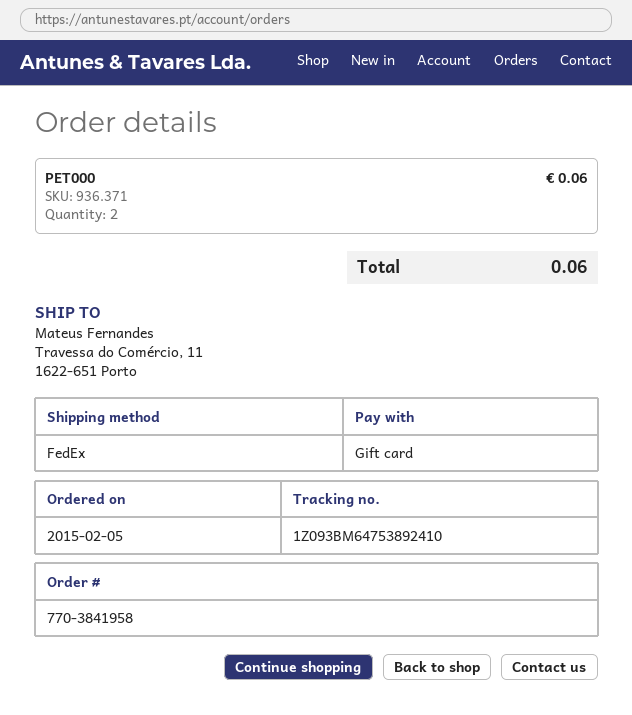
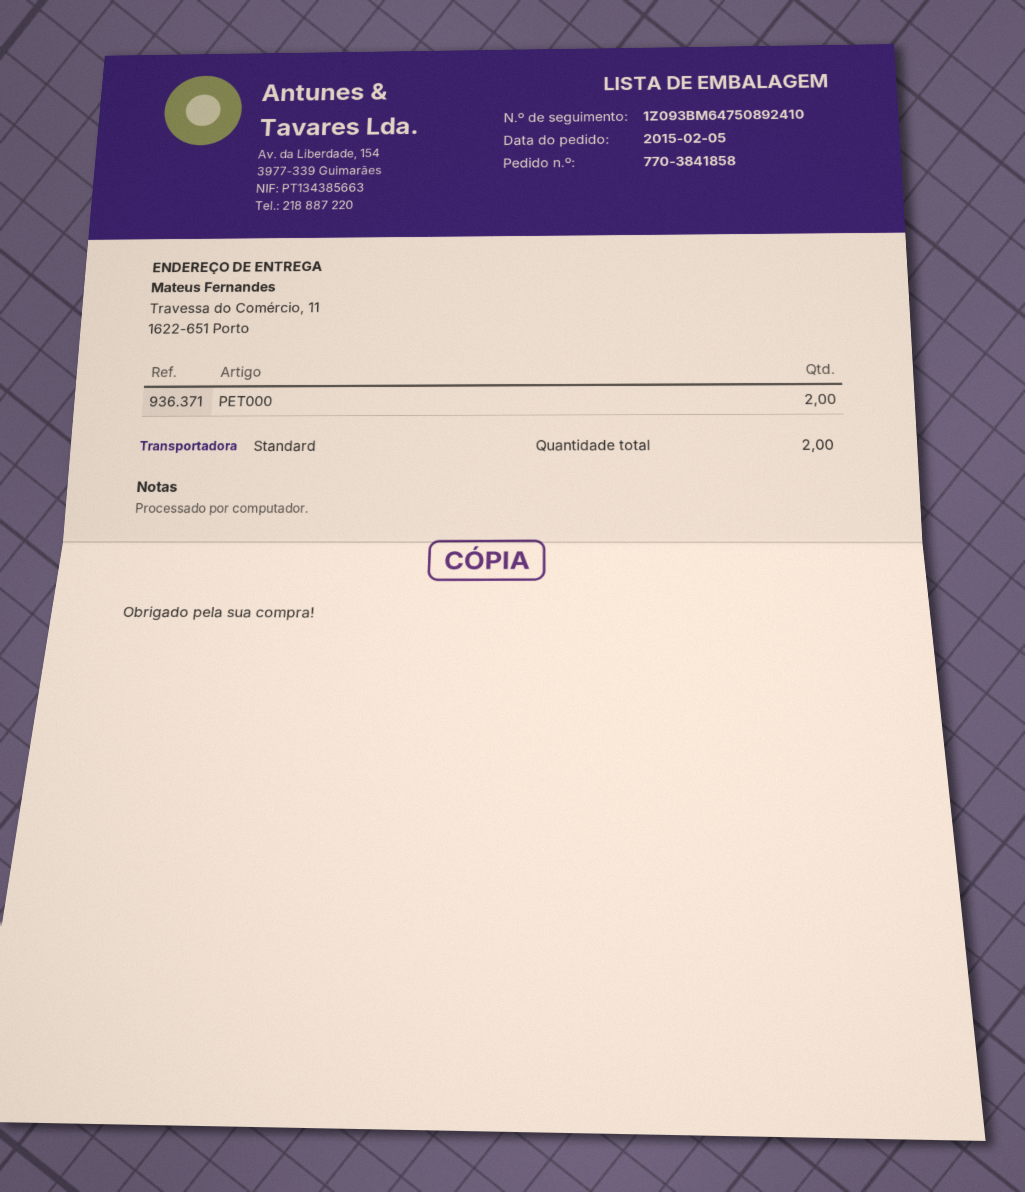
order number: 770-3841958 -> 770-3841858
shipping method: FedEx -> standard
tracking number: 1Z093BM64753892410 -> 1Z093BM64750892410

